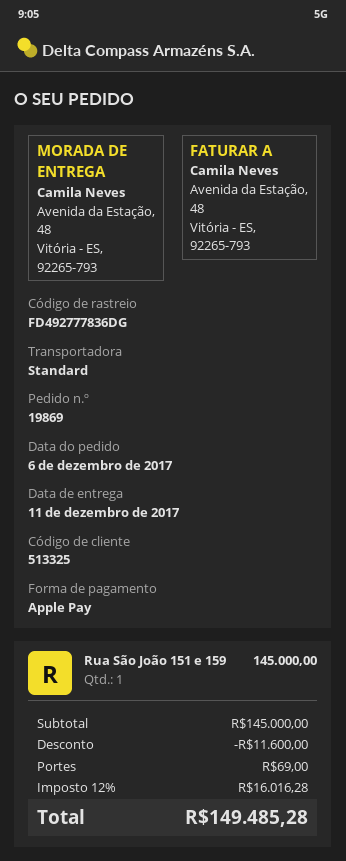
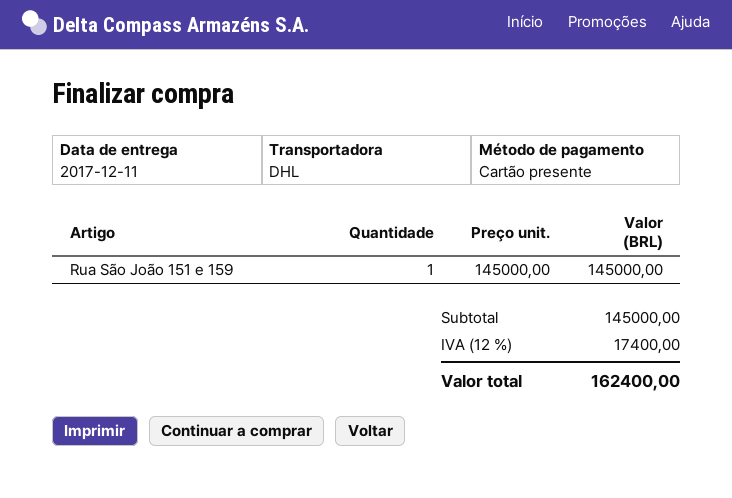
payment method: Apple Pay -> gift card
shipping method: standard -> DHL
discount: 11600.00 -> none
shipping: 69.00 -> none
tax: 12% = 16016.28 -> 12% = 17400.00
total: 149485.28 -> 162400.00

